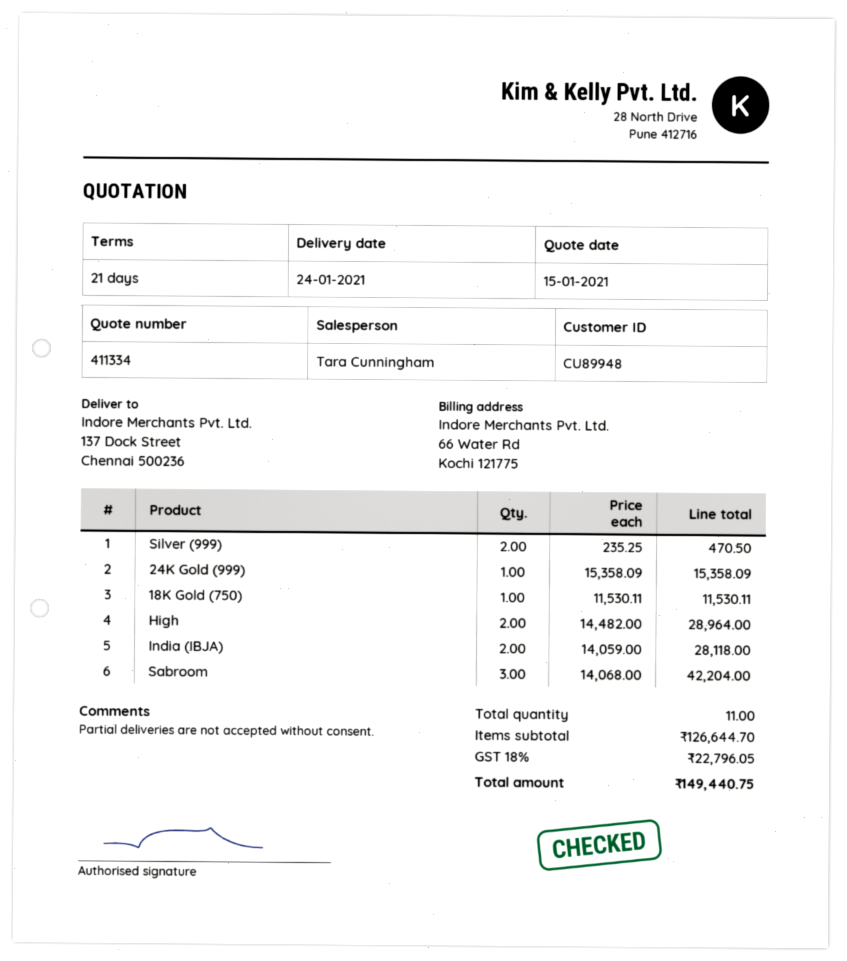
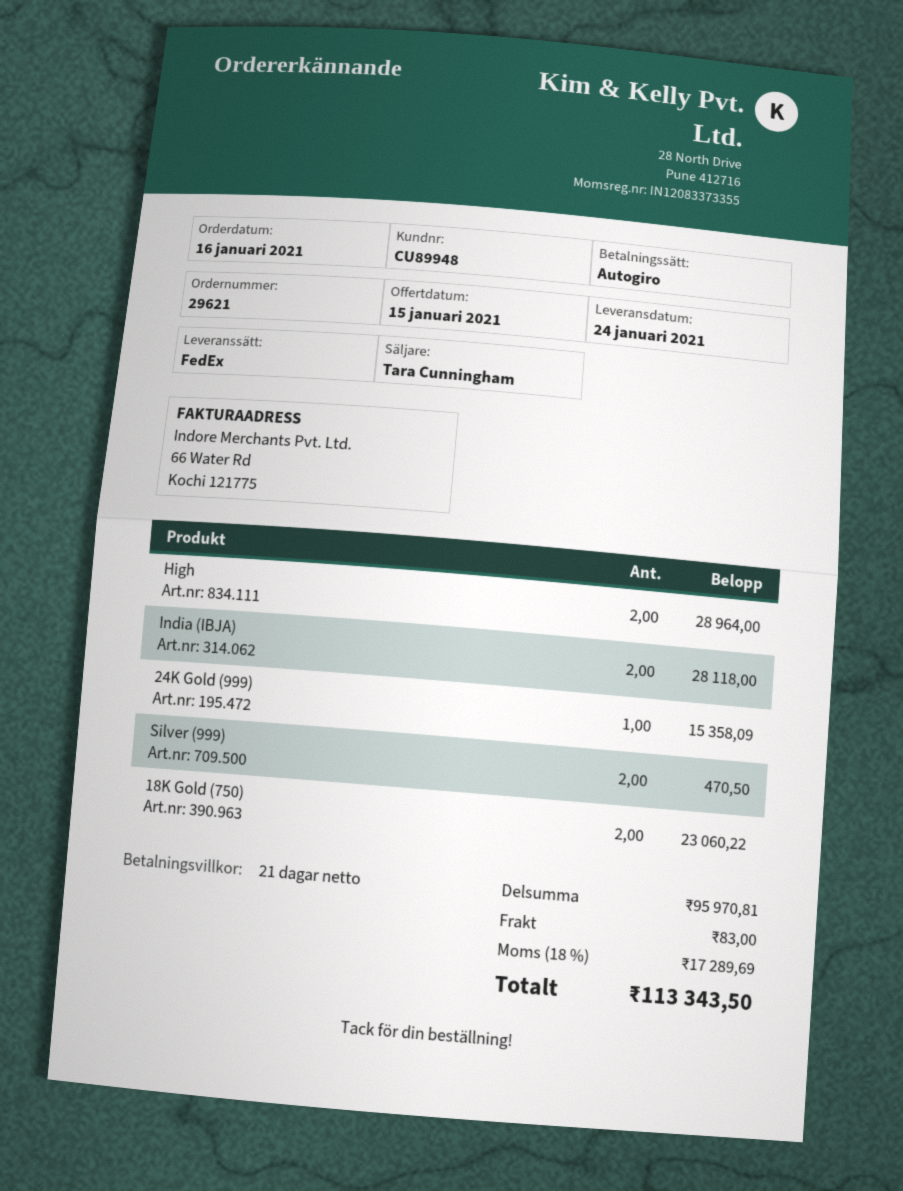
18K Gold (750): 1 for 11530.11 -> 2 for 23060.22
Sabroom: 3 for 42204.00 -> none
subtotal: 126644.70 -> 95970.81
shipping: none -> 83.00
tax: 18% = 22796.05 -> 18% = 17289.69
total: 149440.75 -> 113343.50

